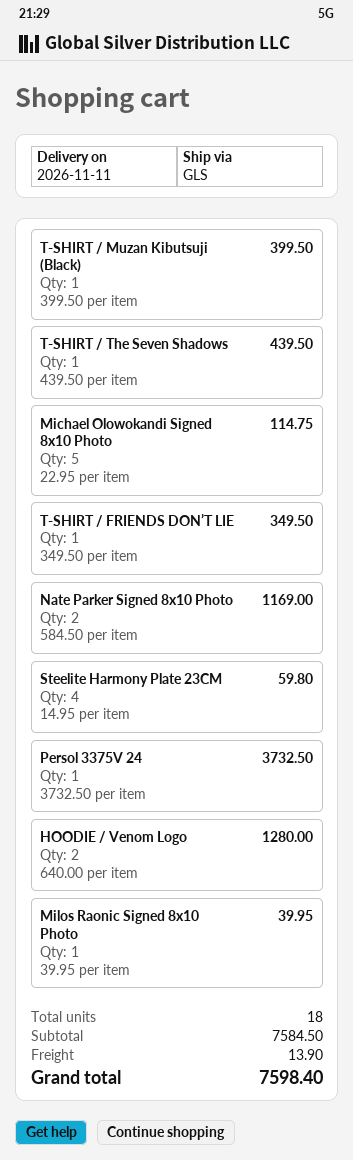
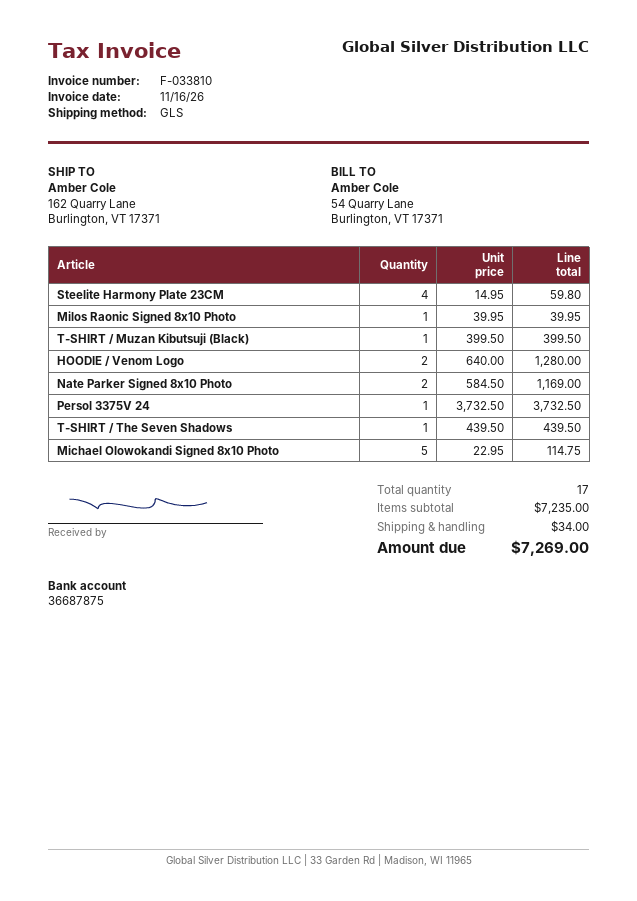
T-SHIRT / FRIENDS DON’T LIE: 1 x 349.50 = 349.50 -> none
total quantity: 18 -> 17
subtotal: 7584.50 -> 7235.00
shipping: 13.90 -> 34.00
total: 7598.40 -> 7269.00

